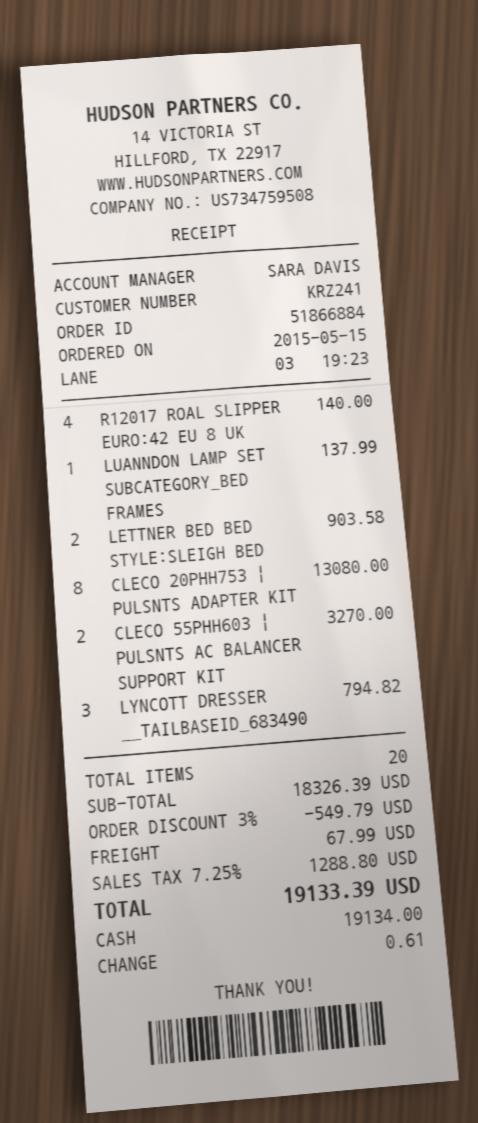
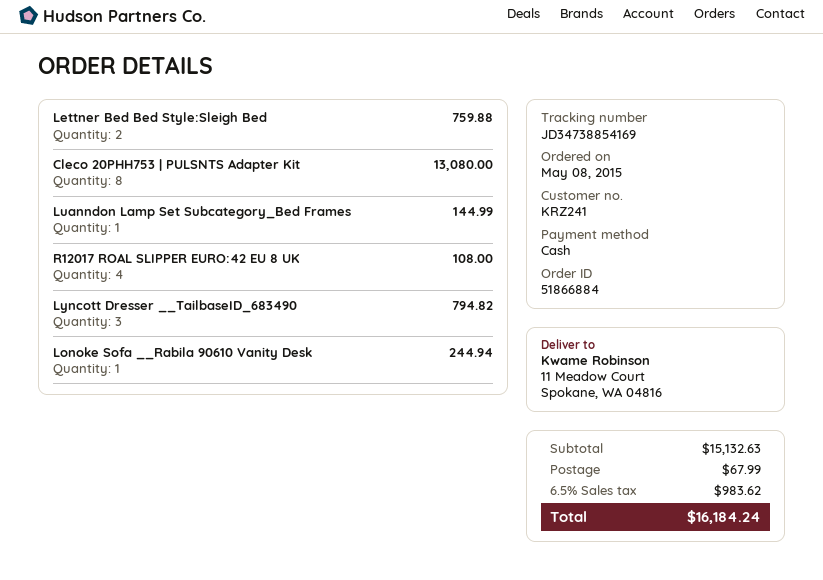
order date: 2015-05-15 -> 2015-05-08
R12017 ROAL SLIPPER EURO:42 EU 8 UK: 4 for 140.00 -> 4 for 108.00
LUANNDON LAMP SET SUBCATEGORY_BED FRAMES: 1 for 137.99 -> 1 for 144.99
LETTNER BED BED STYLE:SLEIGH BED: 2 for 903.58 -> 2 for 759.88
CLECO 55PHH603 | PULSNTS AC BALANCER SUPPORT KIT: 2 for 3270.00 -> none
Lonoke Sofa __Rabila 90610 Vanity Desk: none -> 1 for 244.94
subtotal: 18326.39 -> 15132.63
discount: 3% = 549.79 -> none
tax: 7.25% = 1288.80 -> 6.5% = 983.62
total: 19133.39 -> 16184.24

